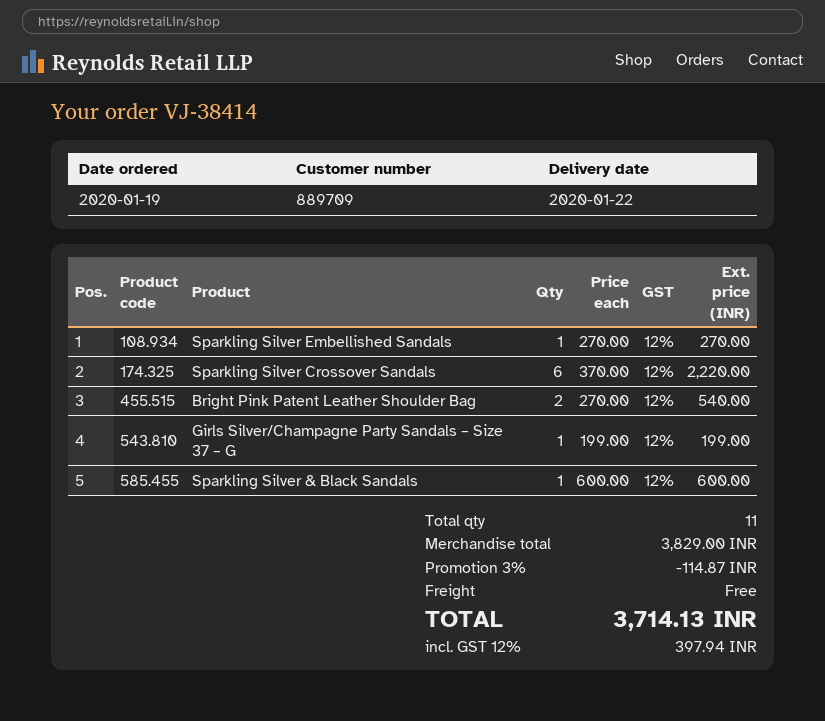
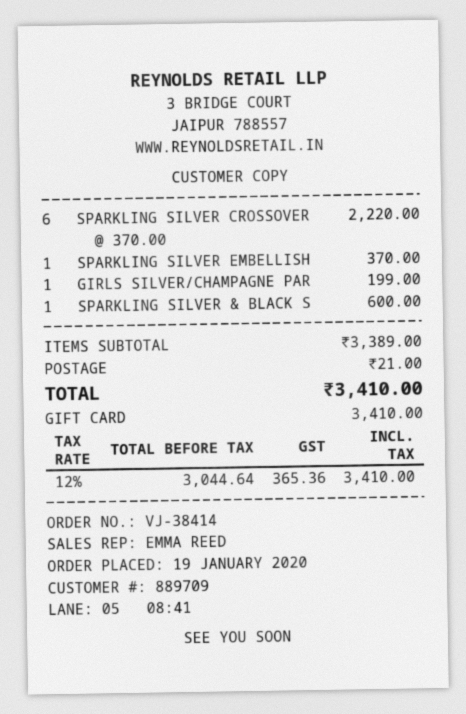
Sparkling Silver Embellished Sandals: 1 x 270.00 = 270.00 -> 1 x 370.00 = 370.00
Bright Pink Patent Leather Shoulder Bag: 2 x 270.00 = 540.00 -> none
subtotal: 3829.00 -> 3389.00
discount: 3% = 114.87 -> none
shipping: 0.00 -> 21.00
tax: 12% = 397.94 -> 12% = 365.36
total: 3714.13 -> 3410.00

